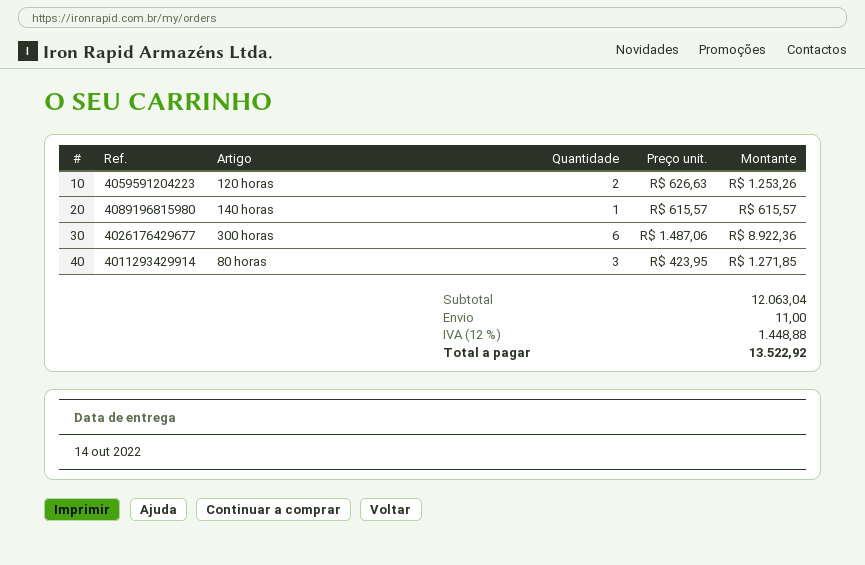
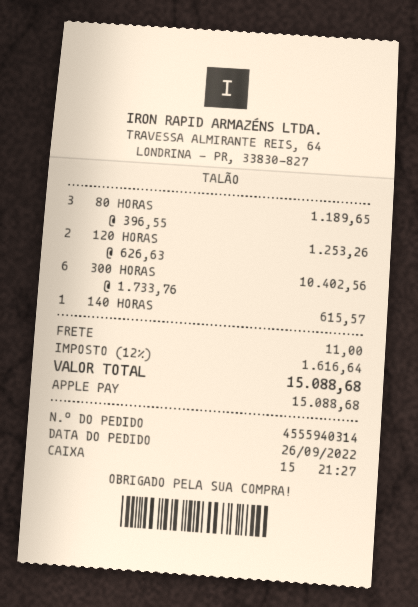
300 horas: 6 x 1487.06 = 8922.36 -> 6 x 1733.76 = 10402.56
80 horas: 3 x 423.95 = 1271.85 -> 3 x 396.55 = 1189.65
tax: 12% = 1448.88 -> 12% = 1616.64
total: 13522.92 -> 15088.68

